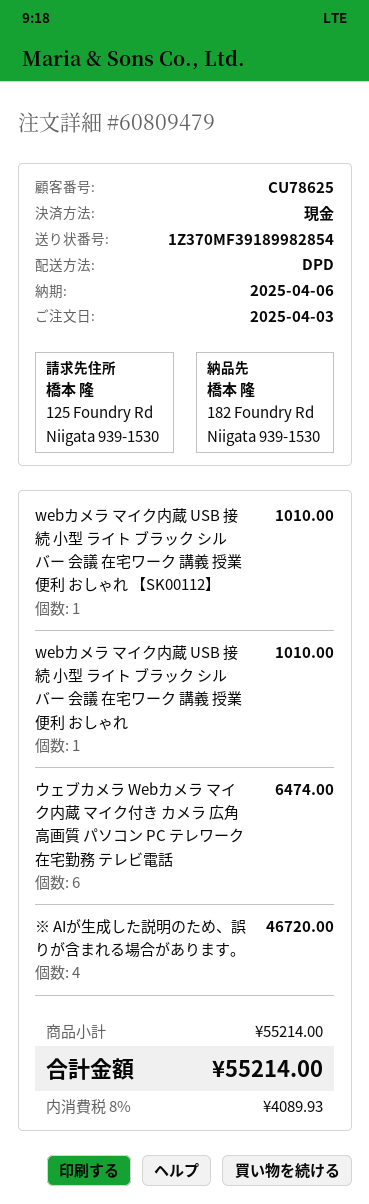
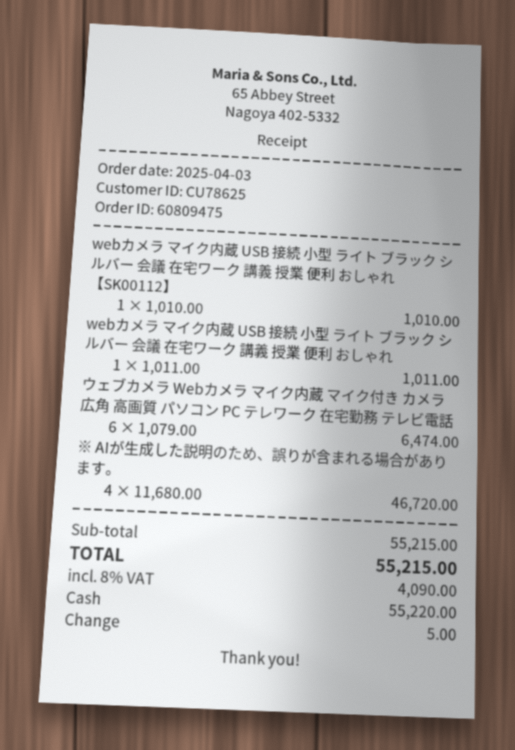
order number: 60809479 -> 60809475
webカメラ マイク内蔵 USB 接続 小型 ライト ブラック シルバー 会議 在宅ワーク 講義 授業 便利 おしゃれ: 1 for 1010.00 -> 1 for 1011.00
subtotal: 55214.00 -> 55215.00
tax: 8% = 4089.93 -> 8% = 4090.00
total: 55214.00 -> 55215.00

